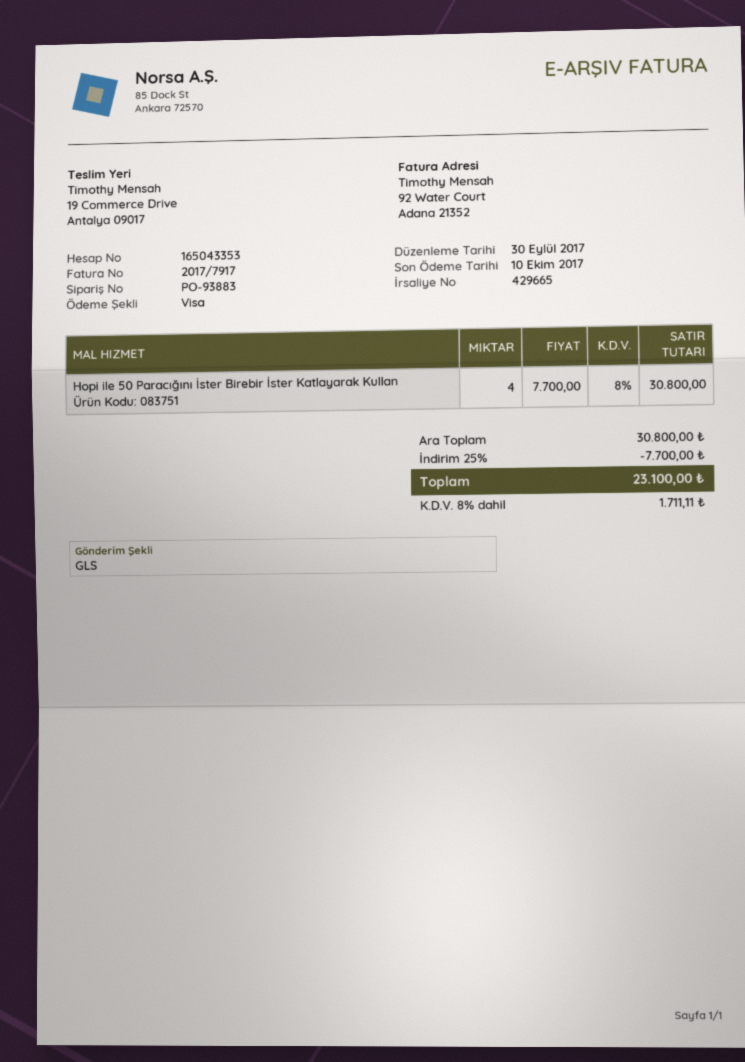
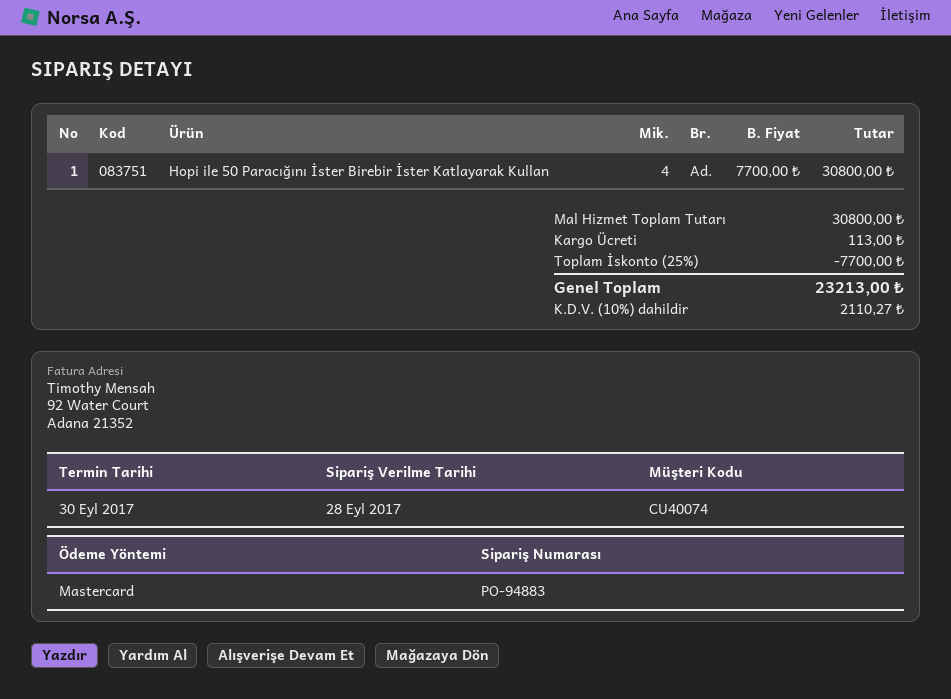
order number: PO-93883 -> PO-94883
payment method: Visa -> Mastercard
shipping: none -> 113.00
tax: 8% = 1711.11 -> 10% = 2110.27
total: 23100.00 -> 23213.00

